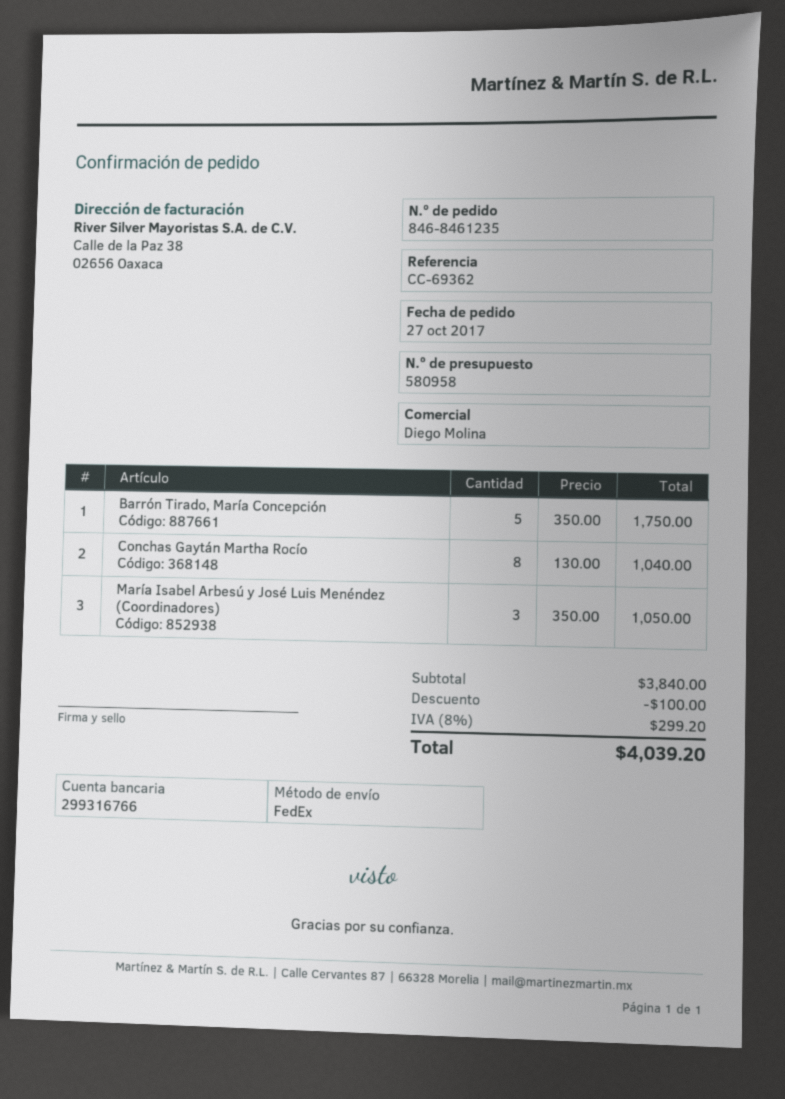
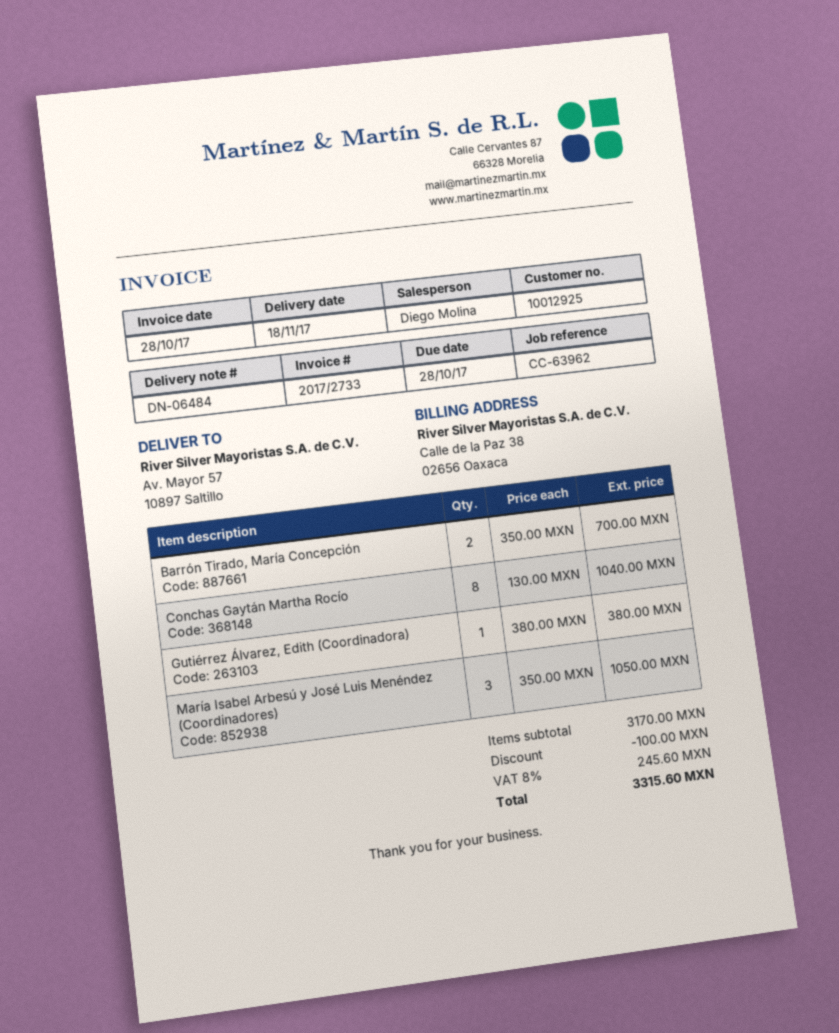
reference: CC-69362 -> CC-63962
Barrón Tirado, María Concepción: 5 x 350.00 = 1750.00 -> 2 x 350.00 = 700.00
Gutiérrez Álvarez, Edith (Coordinadora): none -> 1 x 380.00 = 380.00
subtotal: 3840.00 -> 3170.00
tax: 8% = 299.20 -> 8% = 245.60
total: 4039.20 -> 3315.60

